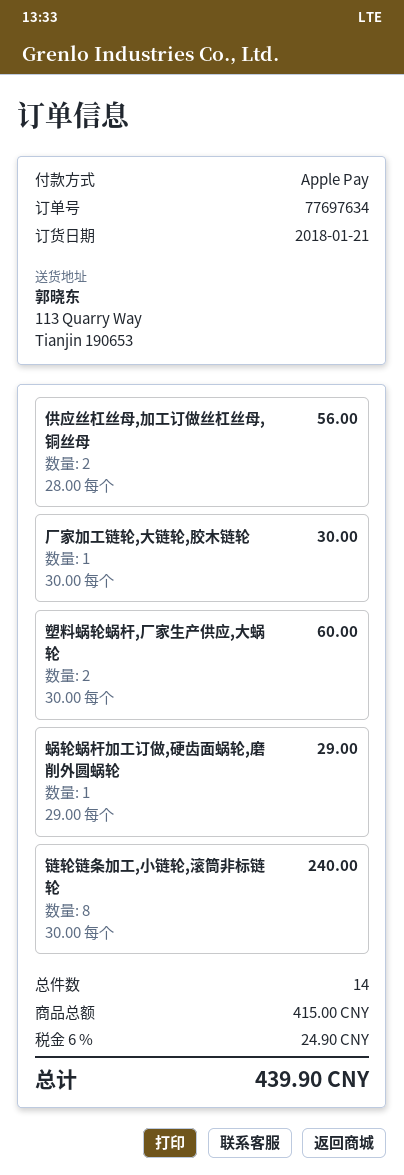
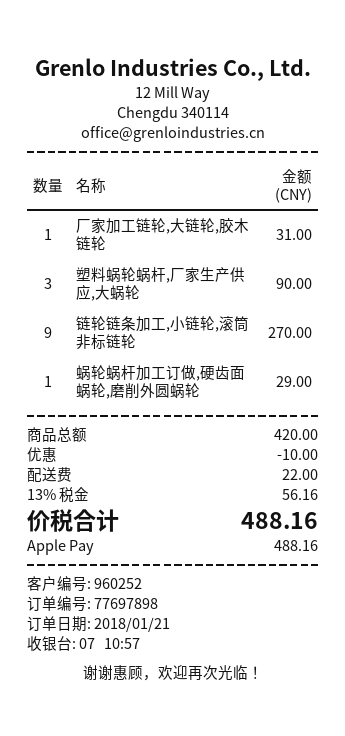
order number: 77697634 -> 77697898
供应丝杠丝母,加工订做丝杠丝母,铜丝母: 2 for 56.00 -> none
厂家加工链轮,大链轮,胶木链轮: 1 for 30.00 -> 1 for 31.00
塑料蜗轮蜗杆,厂家生产供应,大蜗轮: 2 for 60.00 -> 3 for 90.00
链轮链条加工,小链轮,滚筒非标链轮: 8 for 240.00 -> 9 for 270.00
subtotal: 415.00 -> 420.00
discount: none -> 10.00
shipping: none -> 22.00
tax: 6% = 24.90 -> 13% = 56.16
total: 439.90 -> 488.16

